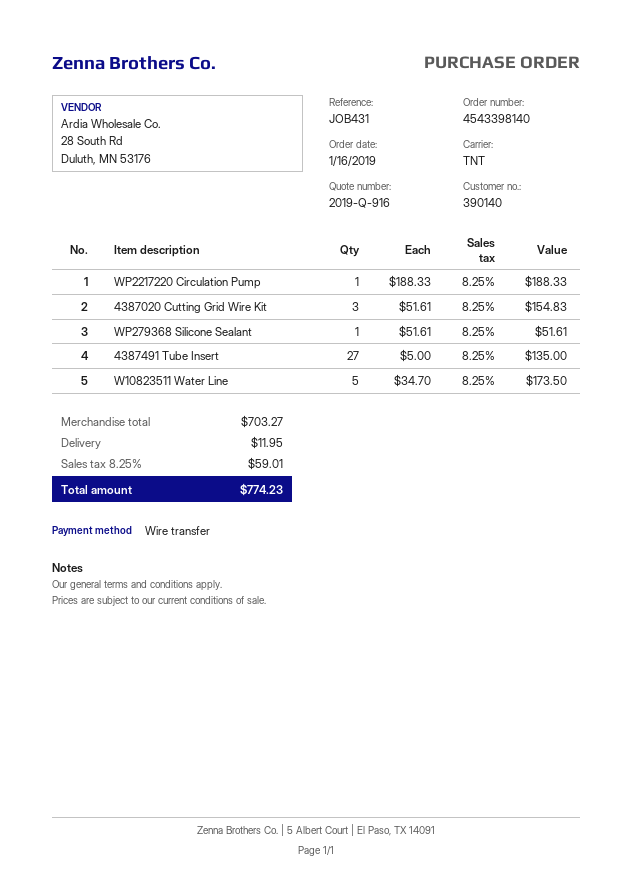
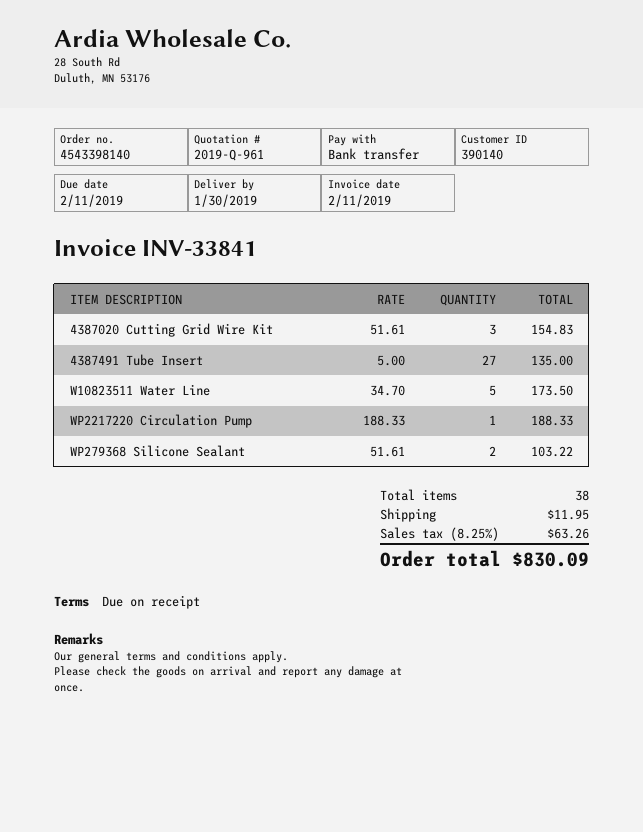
quote number: 2019-Q-916 -> 2019-Q-961
WP279368 Silicone Sealant: 1 x 51.61 = 51.61 -> 2 x 51.61 = 103.22
tax: 8.25% = 59.01 -> 8.25% = 63.26
total: 774.23 -> 830.09

